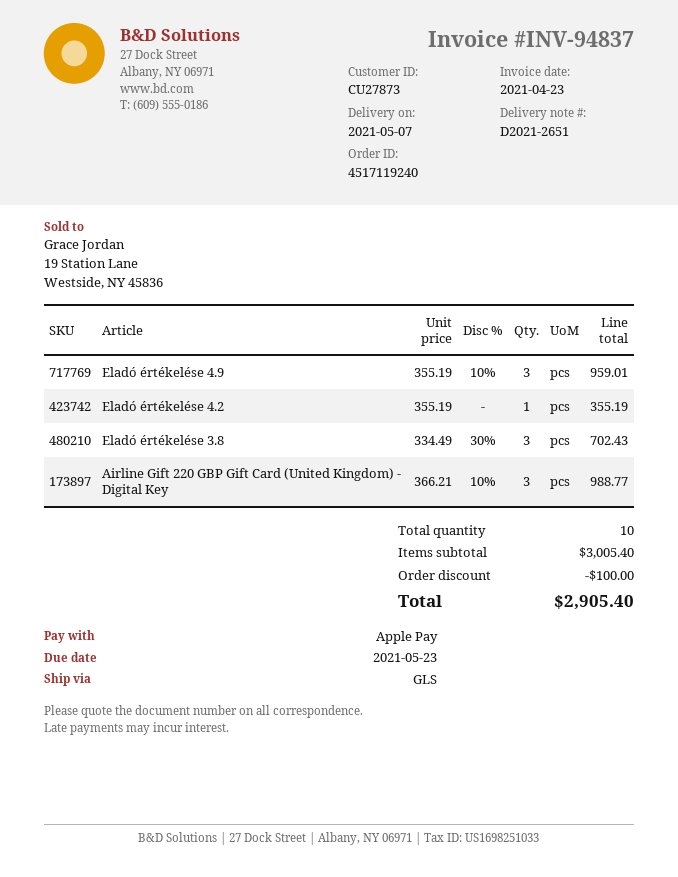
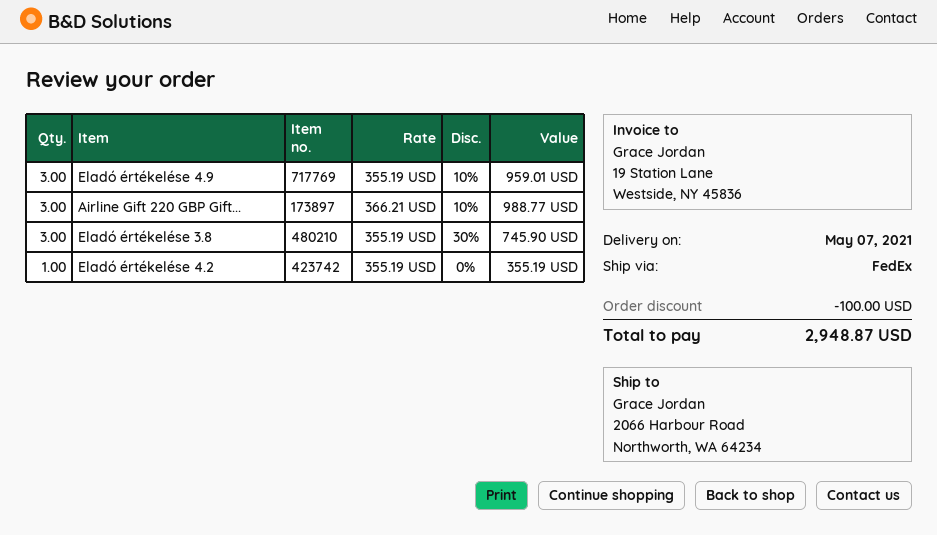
shipping method: GLS -> FedEx
Eladó értékelése 3.8: 3 x 334.49 - 30% = 702.43 -> 3 x 355.19 - 30% = 745.90
total: 2905.40 -> 2948.87

